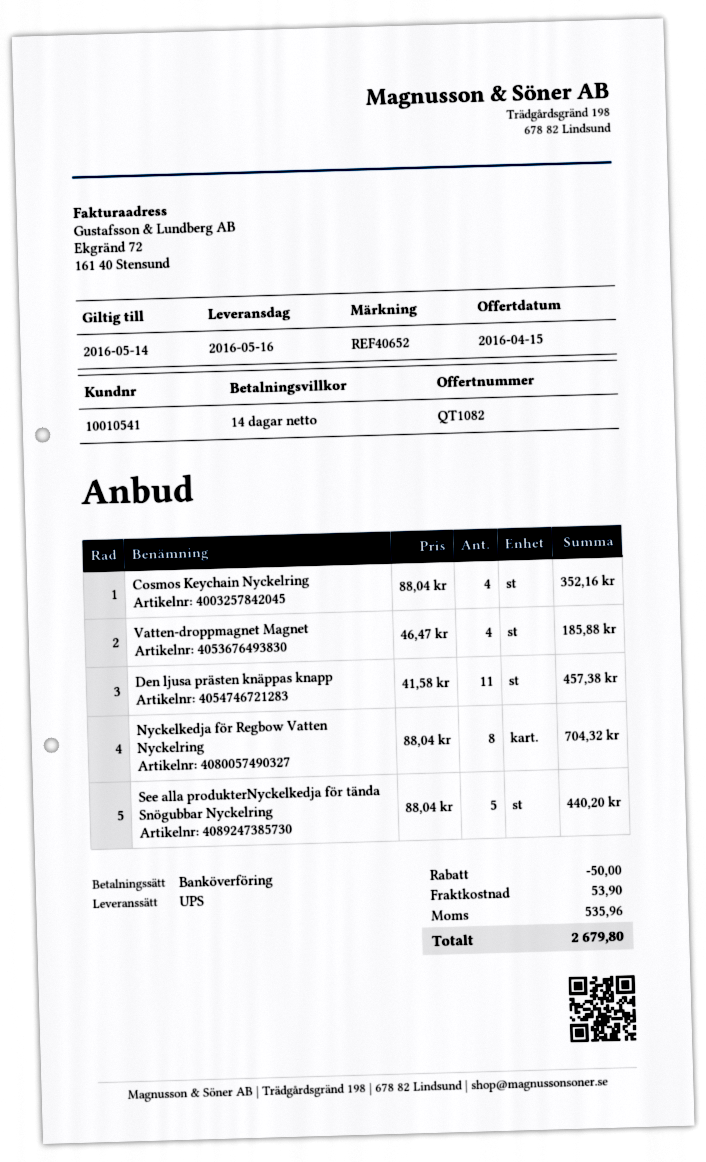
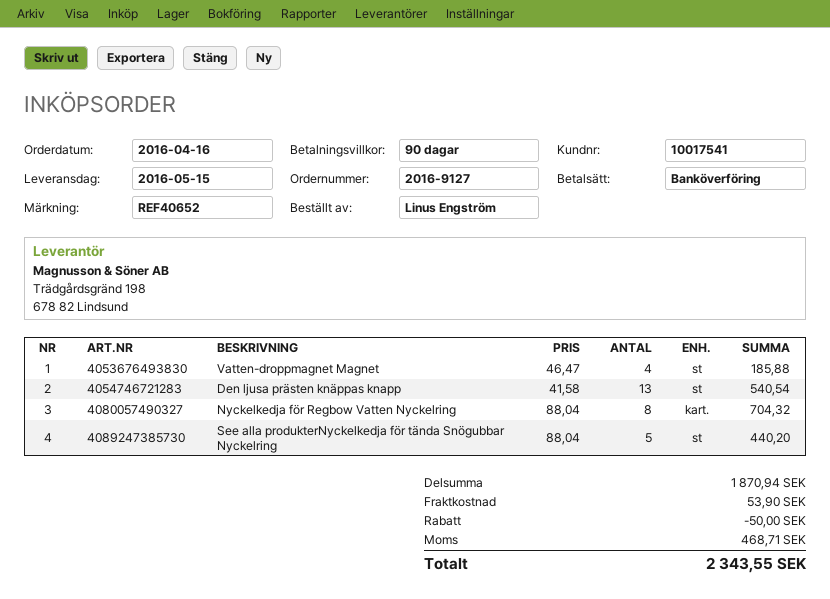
delivery date: 2016-05-16 -> 2016-05-15
payment terms: 14 days -> 90 days
customer number: 10010541 -> 10017541
Cosmos Keychain Nyckelring: 4 x 88.04 = 352.16 -> none
Den ljusa prästen knäppas knapp: 11 x 41.58 = 457.38 -> 13 x 41.58 = 540.54
tax: 535.96 -> 468.71
total: 2679.80 -> 2343.55

